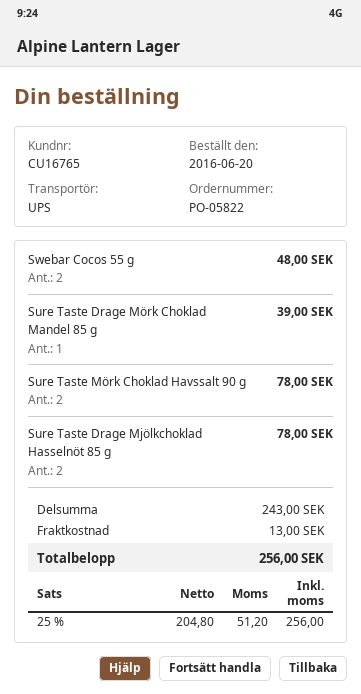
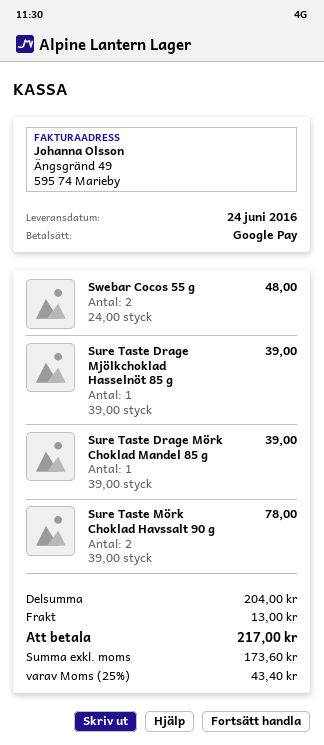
Sure Taste Drage Mjölkchoklad Hasselnöt 85 g: 2 for 78.00 -> 1 for 39.00
subtotal: 243.00 -> 204.00
net: 204.80 -> 173.60
tax: 25% = 51.20 -> 25% = 43.40
total: 256.00 -> 217.00

